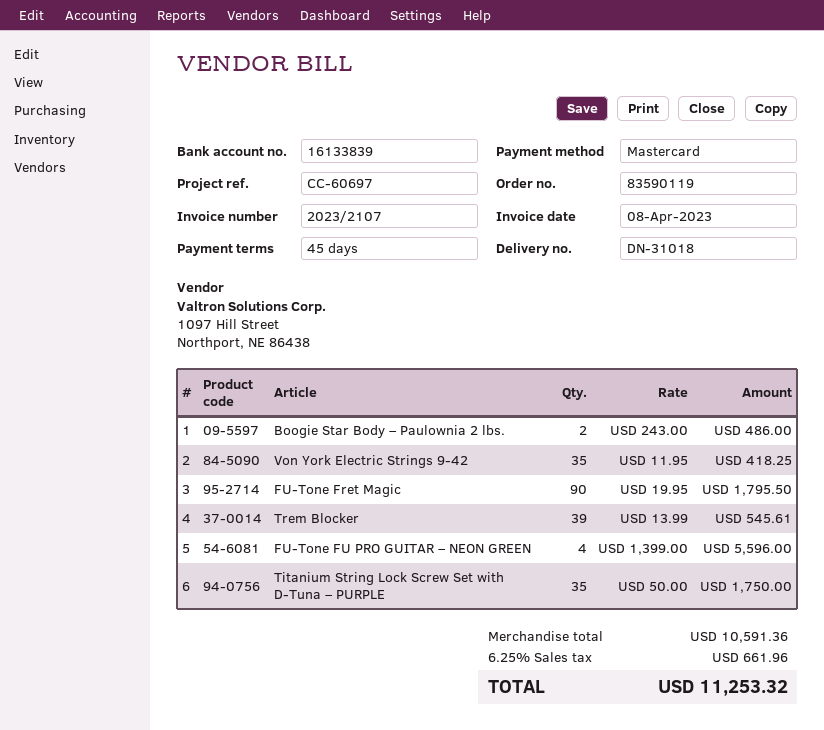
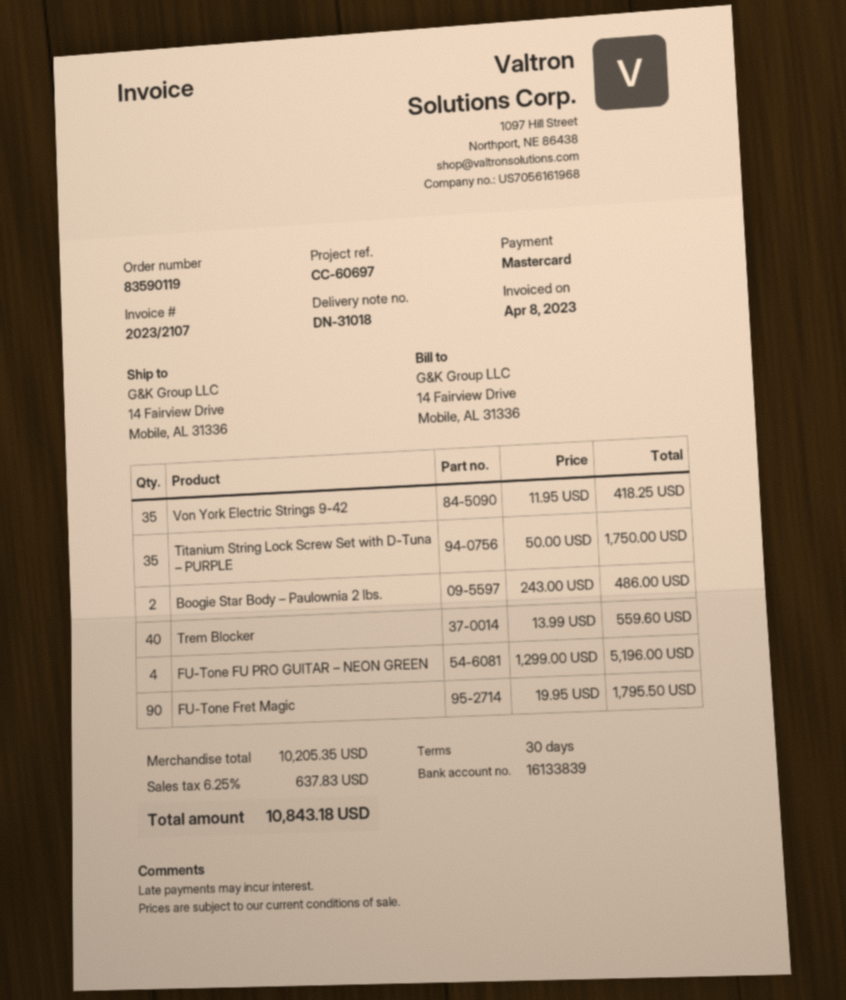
payment terms: 45 days -> 30 days
Trem Blocker: 39 x 13.99 = 545.61 -> 40 x 13.99 = 559.60
FU-Tone FU PRO GUITAR – NEON GREEN: 4 x 1399.00 = 5596.00 -> 4 x 1299.00 = 5196.00
subtotal: 10591.36 -> 10205.35
tax: 6.25% = 661.96 -> 6.25% = 637.83
total: 11253.32 -> 10843.18

